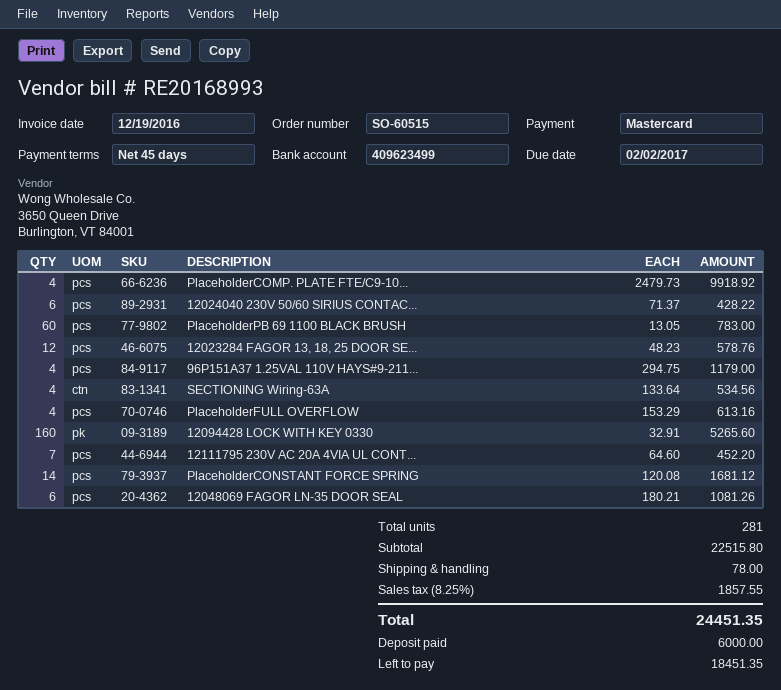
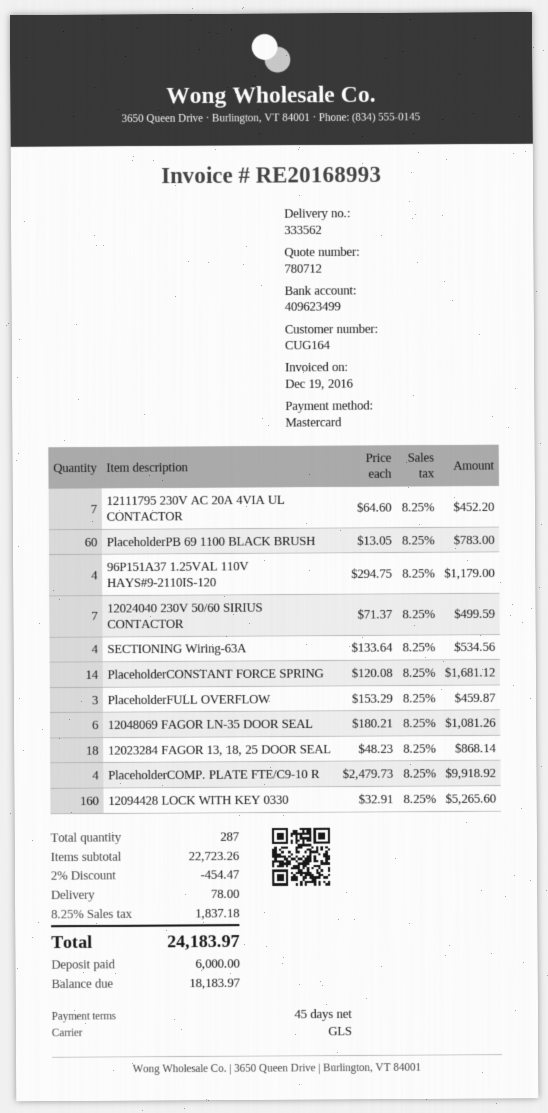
12024040 230V 50/60 SIRIUS CONTAC...: 6 x 71.37 = 428.22 -> 7 x 71.37 = 499.59
12023284 FAGOR 13, 18, 25 DOOR SE...: 12 x 48.23 = 578.76 -> 18 x 48.23 = 868.14
PlaceholderFULL OVERFLOW: 4 x 153.29 = 613.16 -> 3 x 153.29 = 459.87
total quantity: 281 -> 287
subtotal: 22515.80 -> 22723.26
discount: none -> 2% = 454.47
tax: 8.25% = 1857.55 -> 8.25% = 1837.18
total: 24451.35 -> 24183.97
balance: 18451.35 -> 18183.97

